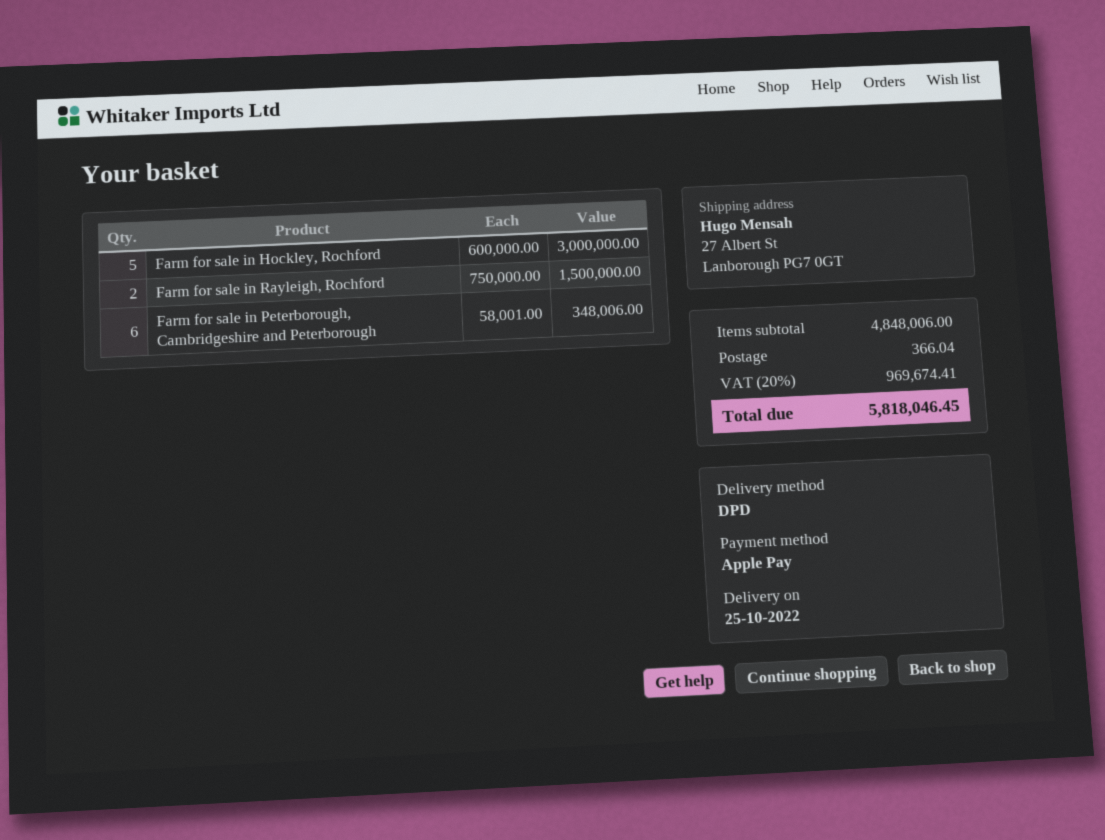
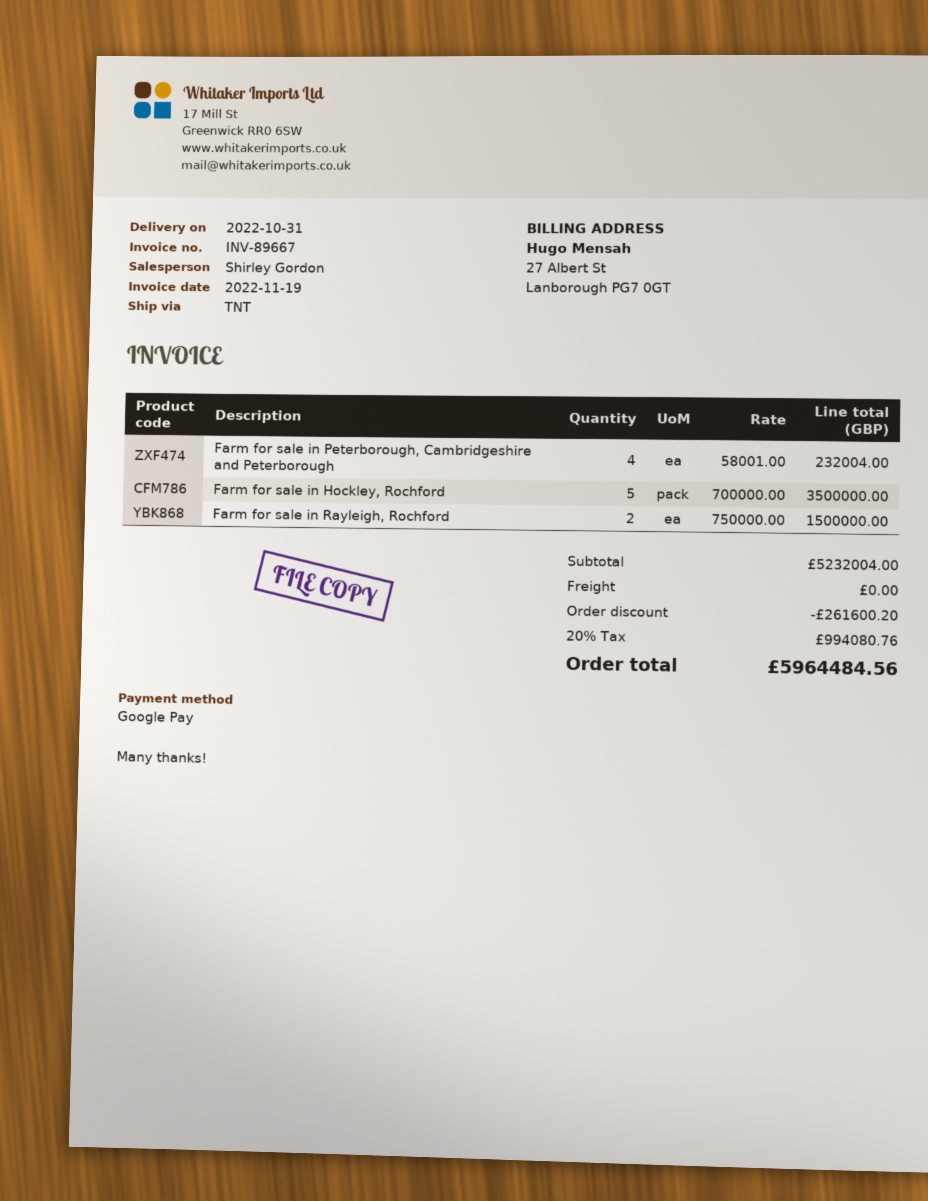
delivery date: 2022-10-25 -> 2022-10-31
payment method: Apple Pay -> Google Pay
shipping method: DPD -> TNT
Farm for sale in Hockley, Rochford: 5 x 600000.00 = 3000000.00 -> 5 x 700000.00 = 3500000.00
Farm for sale in Peterborough, Cambridgeshire and Peterborough: 6 x 58001.00 = 348006.00 -> 4 x 58001.00 = 232004.00
subtotal: 4848006.00 -> 5232004.00
discount: none -> 261600.20
shipping: 366.04 -> 0.00
tax: 20% = 969674.41 -> 20% = 994080.76
total: 5818046.45 -> 5964484.56

